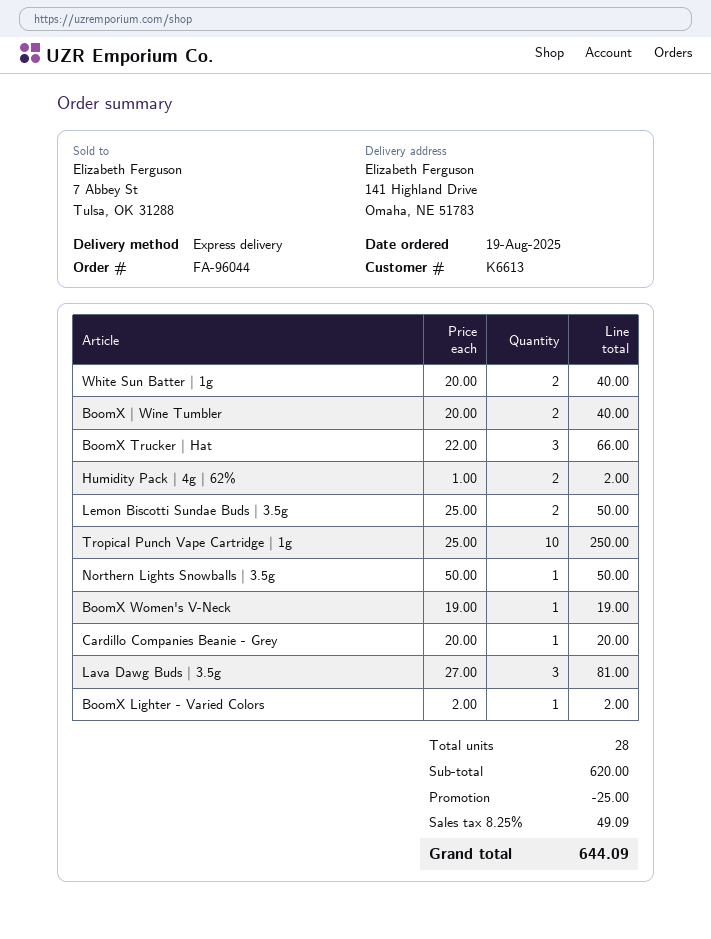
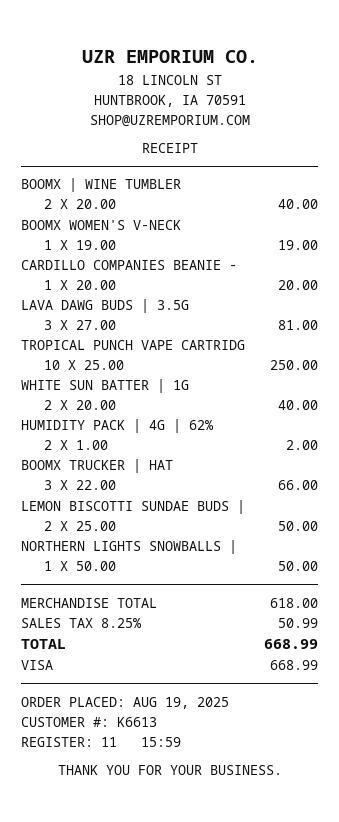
BoomX Lighter - Varied Colors: 1 x 2.00 = 2.00 -> none
subtotal: 620.00 -> 618.00
discount: 25.00 -> none
tax: 8.25% = 49.09 -> 8.25% = 50.99
total: 644.09 -> 668.99

